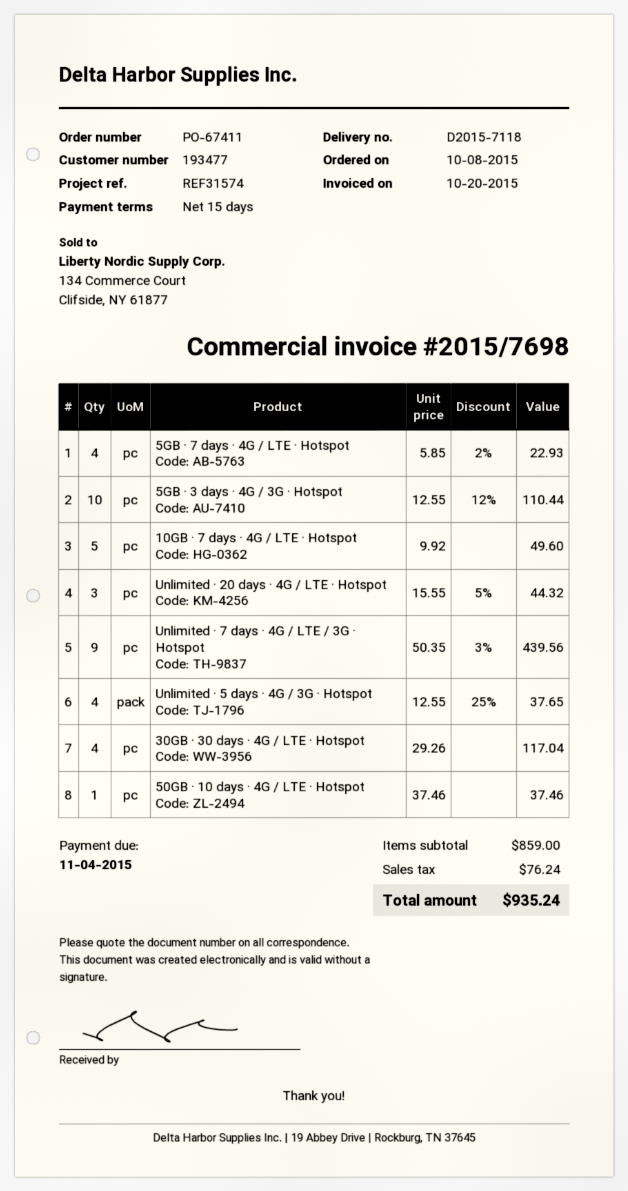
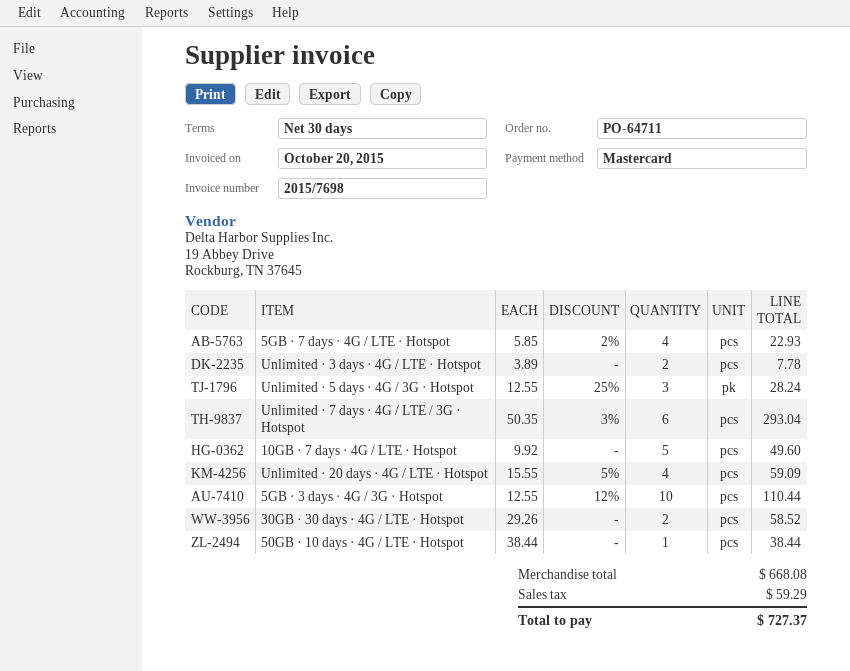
order number: PO-67411 -> PO-64711
payment terms: 15 days -> 30 days
Unlimited · 20 days · 4G / LTE · Hotspot: 3 x 15.55 - 5% = 44.32 -> 4 x 15.55 - 5% = 59.09
Unlimited · 7 days · 4G / LTE / 3G · Hotspot: 9 x 50.35 - 3% = 439.56 -> 6 x 50.35 - 3% = 293.04
Unlimited · 5 days · 4G / 3G · Hotspot: 4 x 12.55 - 25% = 37.65 -> 3 x 12.55 - 25% = 28.24
30GB · 30 days · 4G / LTE · Hotspot: 4 x 29.26 = 117.04 -> 2 x 29.26 = 58.52
50GB · 10 days · 4G / LTE · Hotspot: 1 x 37.46 = 37.46 -> 1 x 38.44 = 38.44
Unlimited · 3 days · 4G / LTE · Hotspot: none -> 2 x 3.89 = 7.78
subtotal: 859.00 -> 668.08
tax: 76.24 -> 59.29
total: 935.24 -> 727.37

